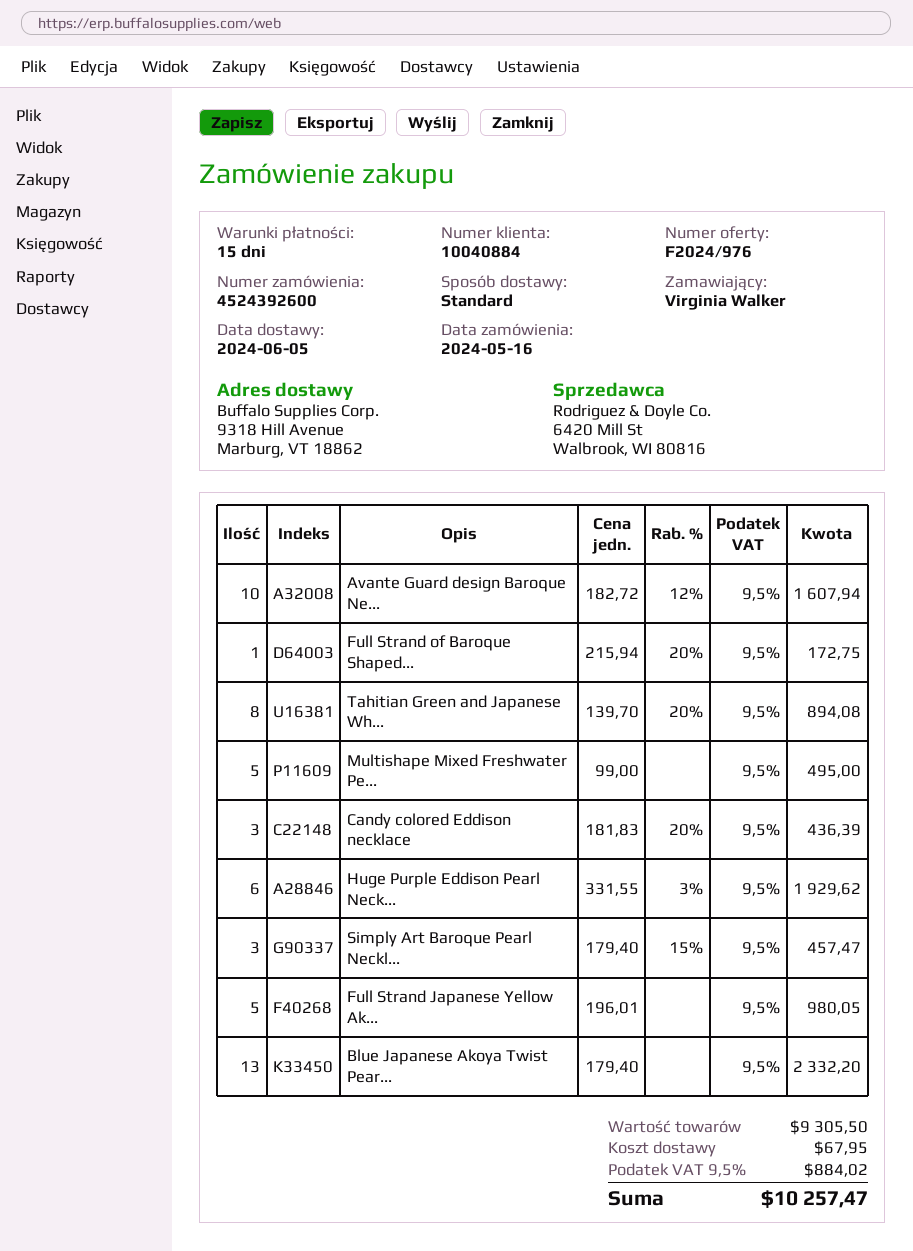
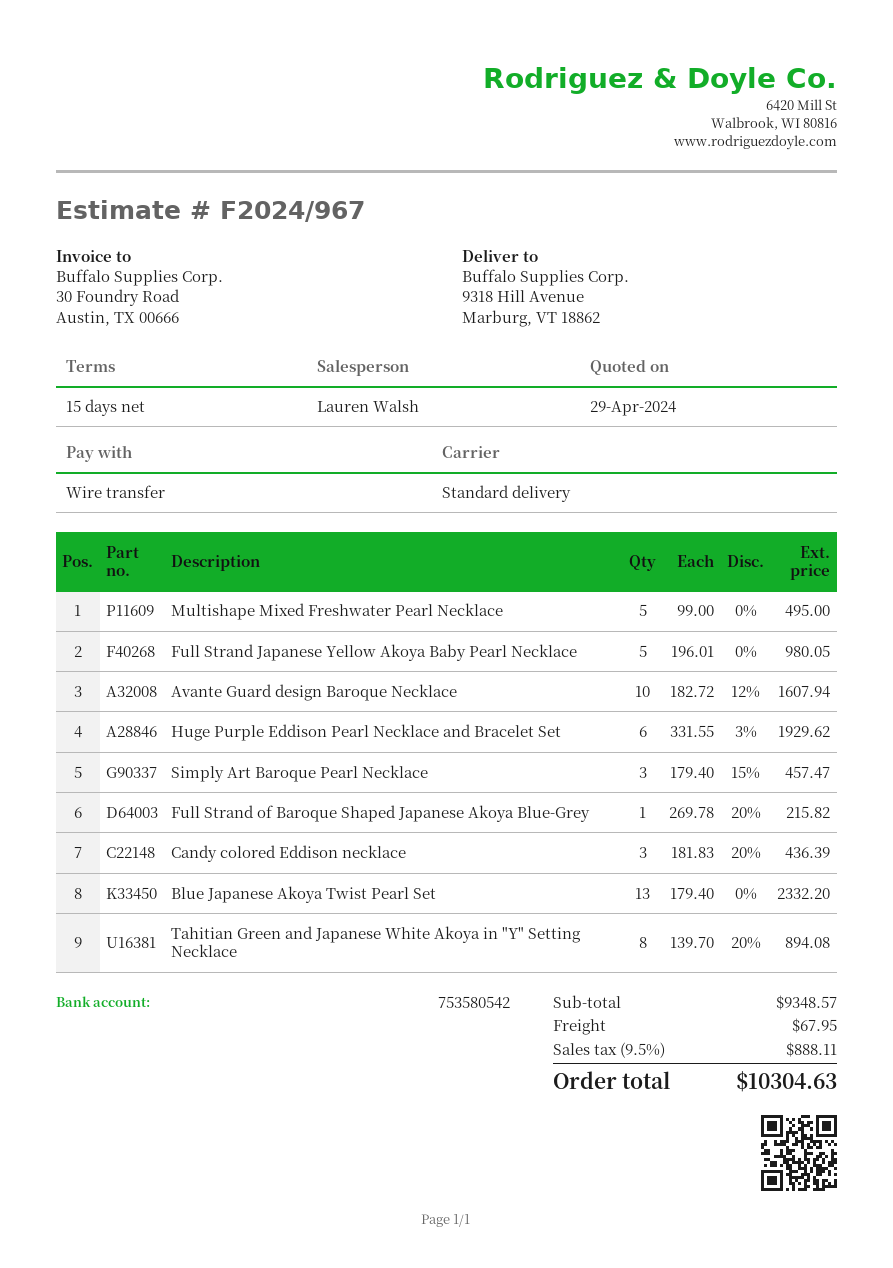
quote number: F2024/976 -> F2024/967
Full Strand of Baroque Shaped...: 1 x 215.94 - 20% = 172.75 -> 1 x 269.78 - 20% = 215.82
subtotal: 9305.50 -> 9348.57
tax: 9.5% = 884.02 -> 9.5% = 888.11
total: 10257.47 -> 10304.63

